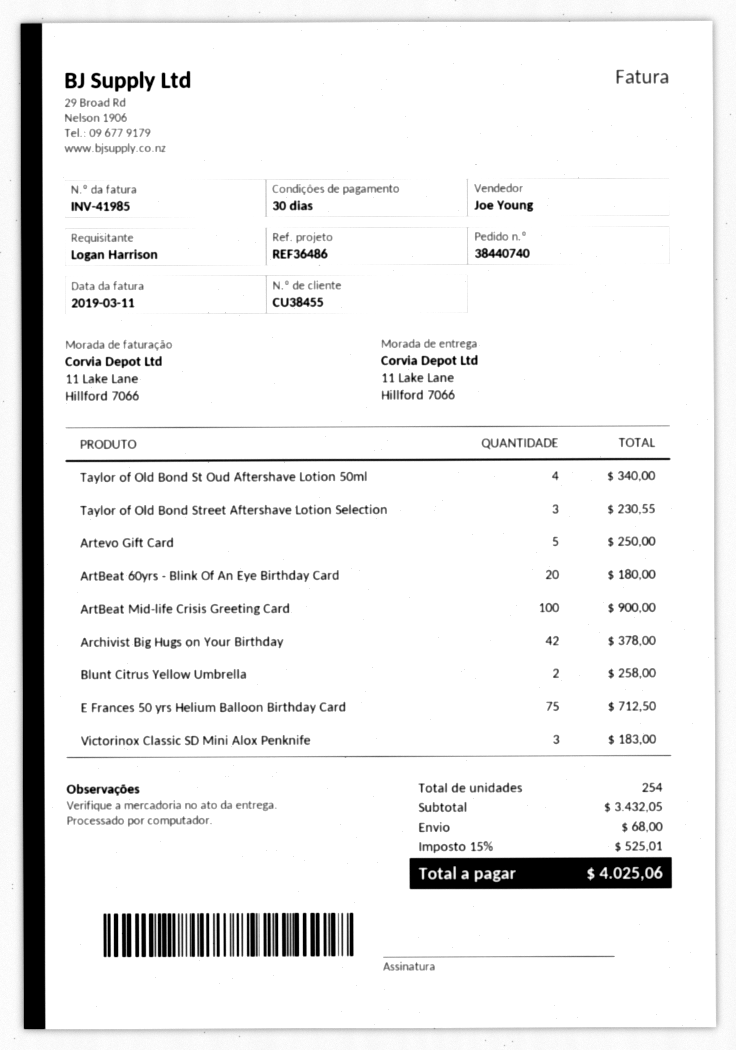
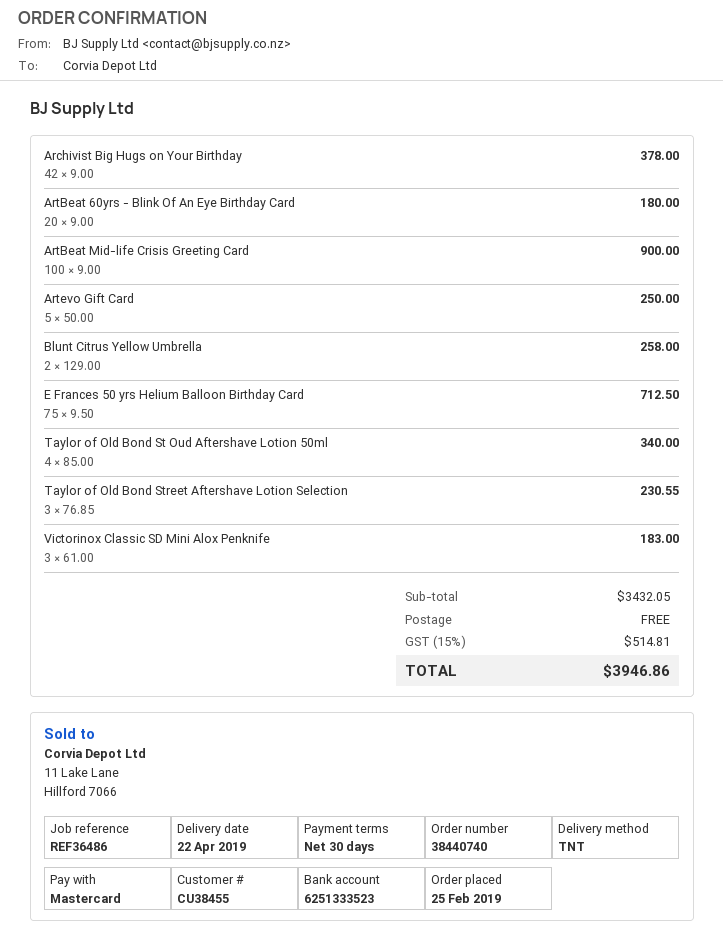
shipping: 68.00 -> 0.00
tax: 15% = 525.01 -> 15% = 514.81
total: 4025.06 -> 3946.86

